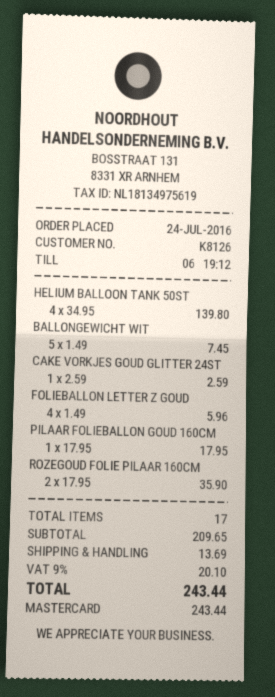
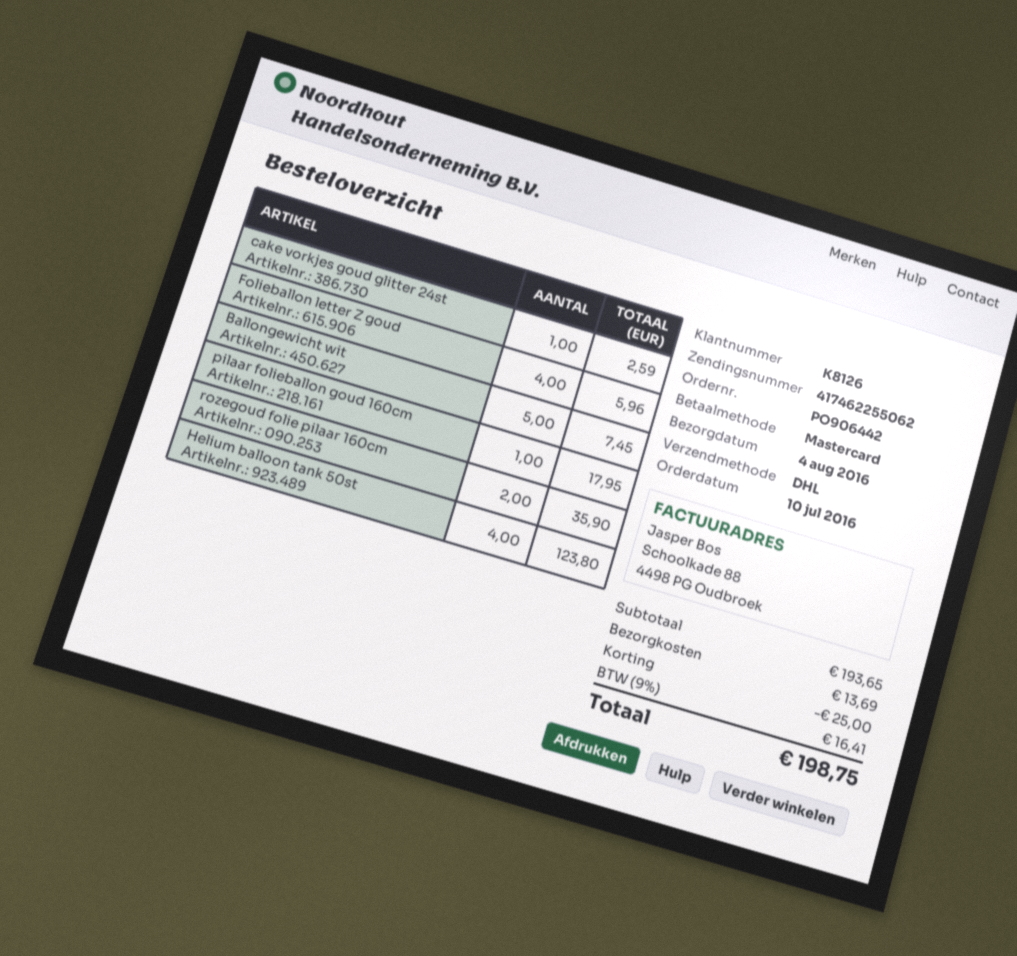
order date: 2016-07-24 -> 2016-07-10
HELIUM BALLOON TANK 50ST: 4 for 139.80 -> 4 for 123.80
subtotal: 209.65 -> 193.65
discount: none -> 25.00
tax: 9% = 20.10 -> 9% = 16.41
total: 243.44 -> 198.75

